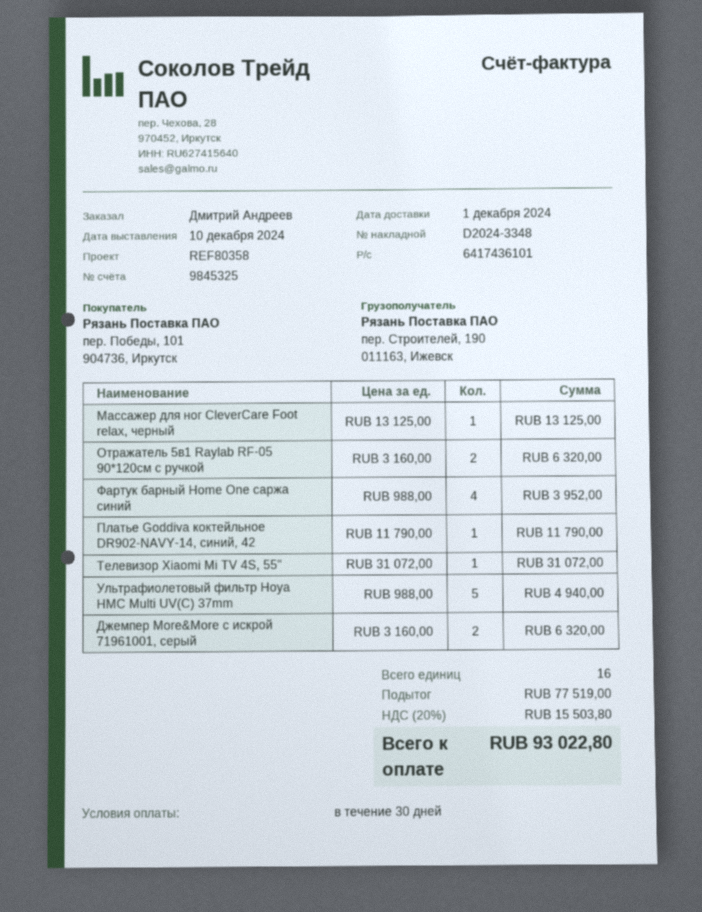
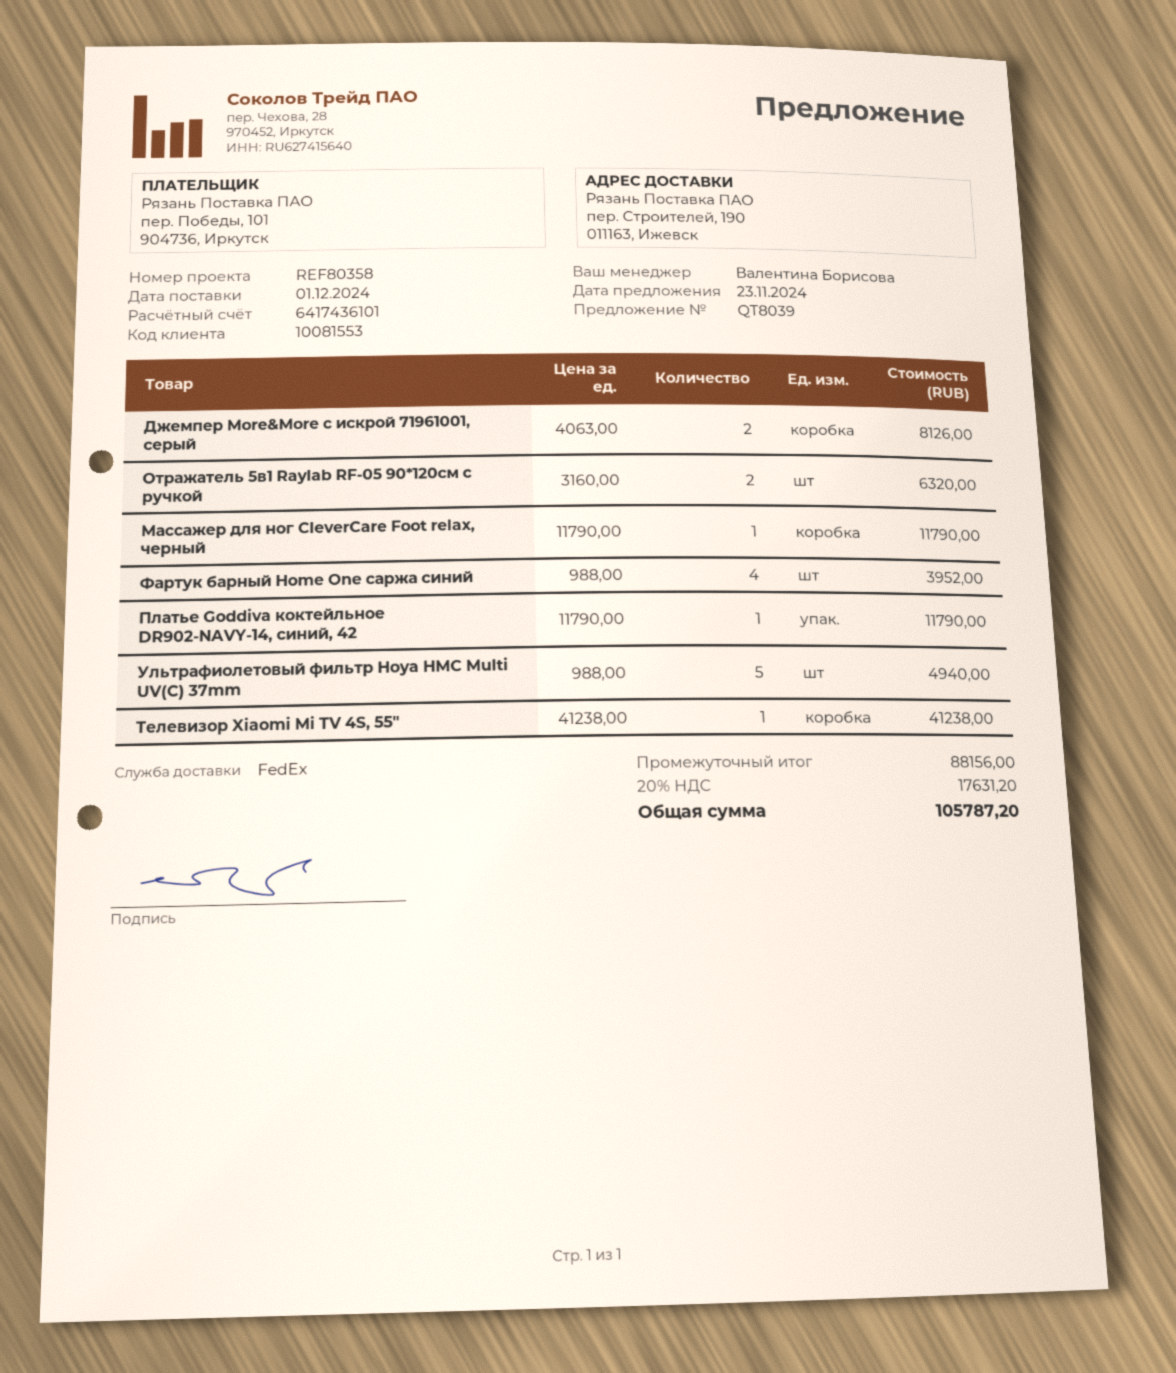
Массажер для ног CleverCare Foot relax, черный: 1 x 13125.00 = 13125.00 -> 1 x 11790.00 = 11790.00
Телевизор Xiaomi Mi TV 4S, 55": 1 x 31072.00 = 31072.00 -> 1 x 41238.00 = 41238.00
Джемпер More&More с искрой 71961001, серый: 2 x 3160.00 = 6320.00 -> 2 x 4063.00 = 8126.00
subtotal: 77519.00 -> 88156.00
tax: 20% = 15503.80 -> 20% = 17631.20
total: 93022.80 -> 105787.20

